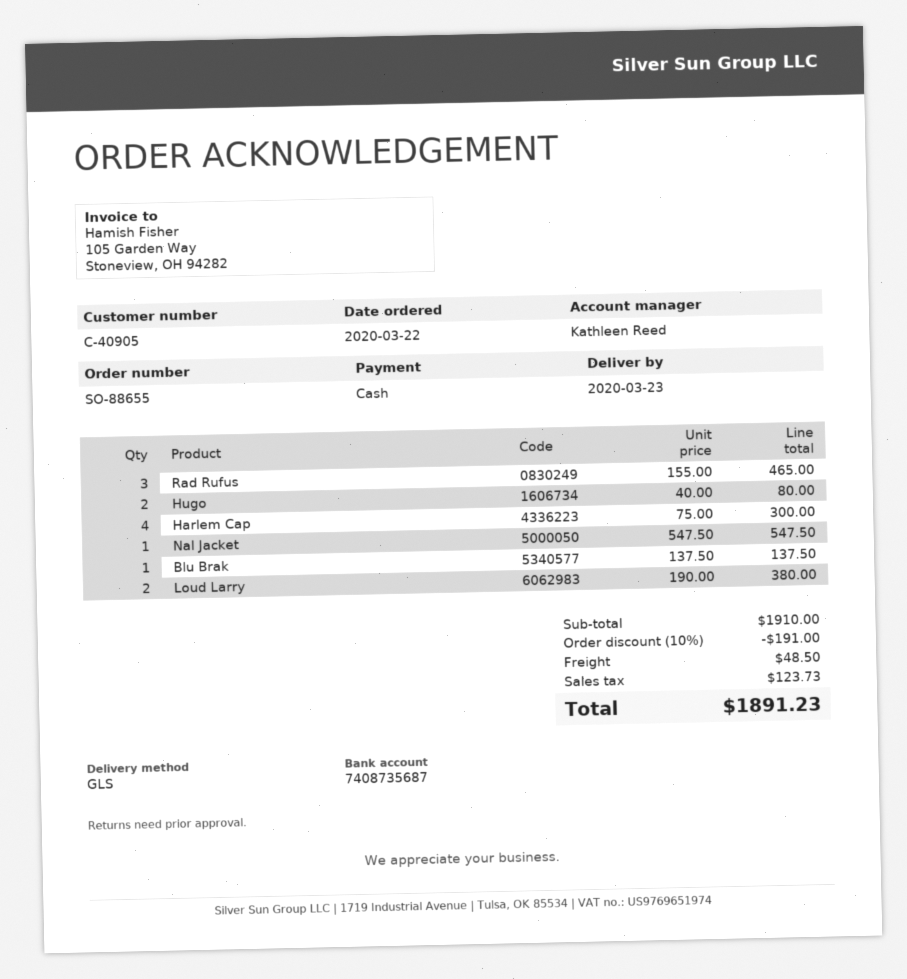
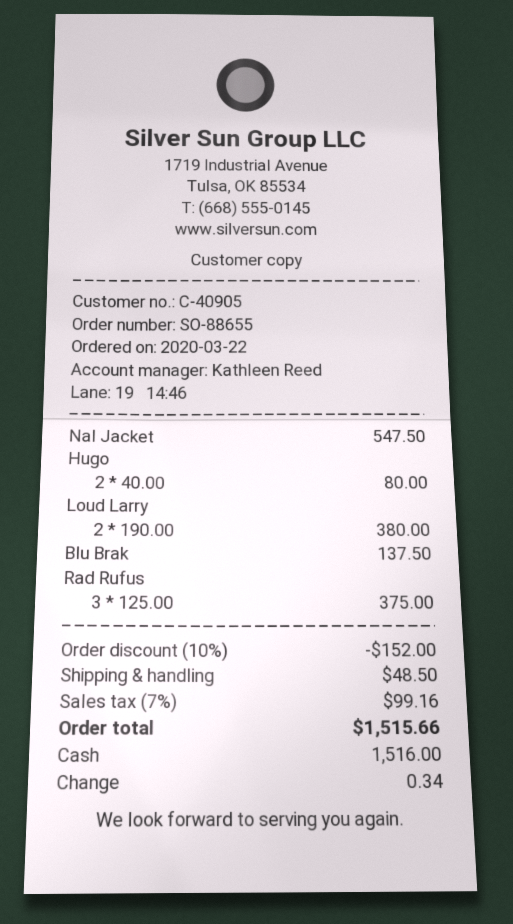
Rad Rufus: 3 x 155.00 = 465.00 -> 3 x 125.00 = 375.00
Harlem Cap: 4 x 75.00 = 300.00 -> none
discount: 10% = 191.00 -> 10% = 152.00
tax: 123.73 -> 99.16
total: 1891.23 -> 1515.66

